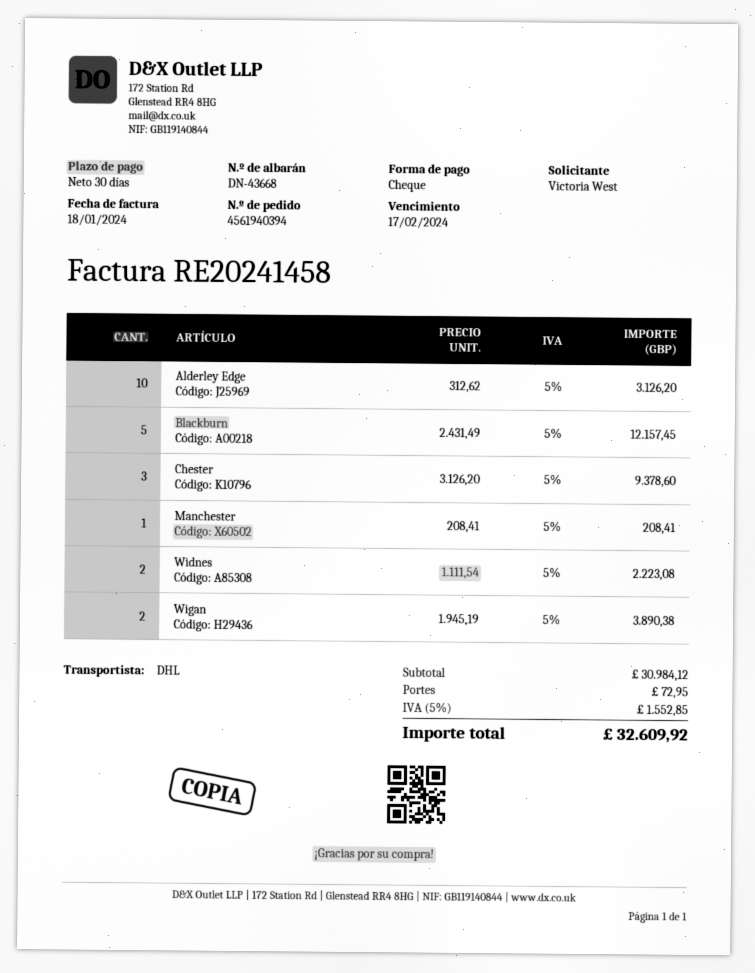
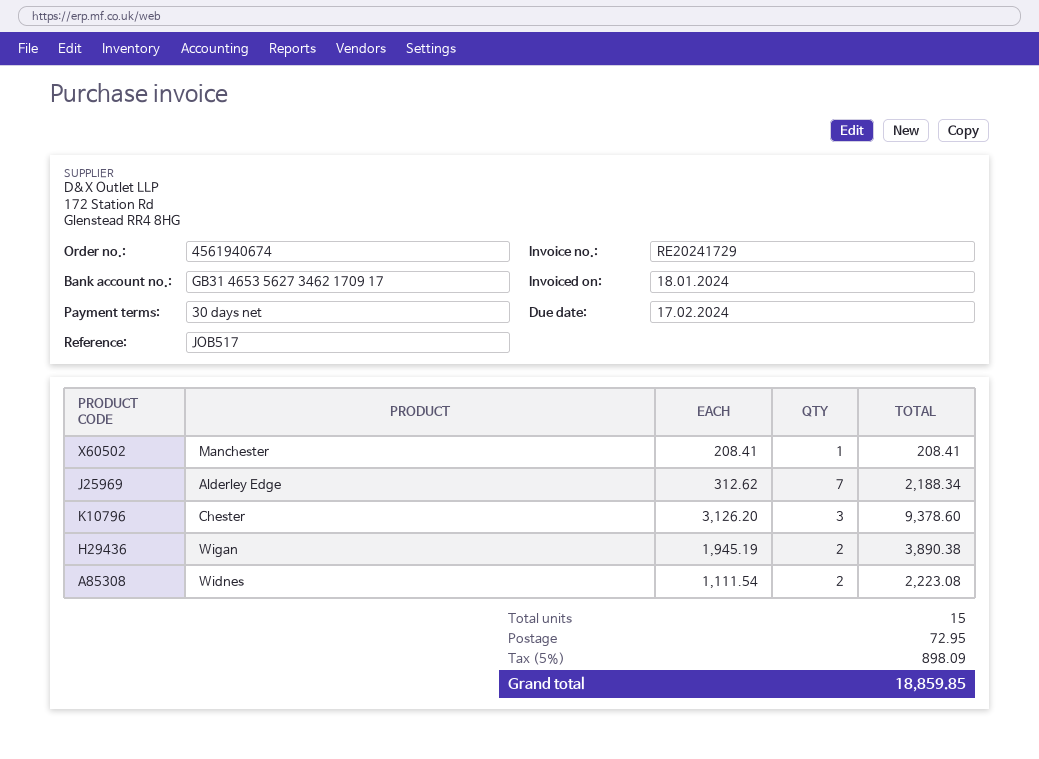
order number: 4561940394 -> 4561940674
invoice number: RE20241458 -> RE20241729
Alderley Edge: 10 x 312.62 = 3126.20 -> 7 x 312.62 = 2188.34
Blackburn: 5 x 2431.49 = 12157.45 -> none
tax: 5% = 1552.85 -> 5% = 898.09
total: 32609.92 -> 18859.85

